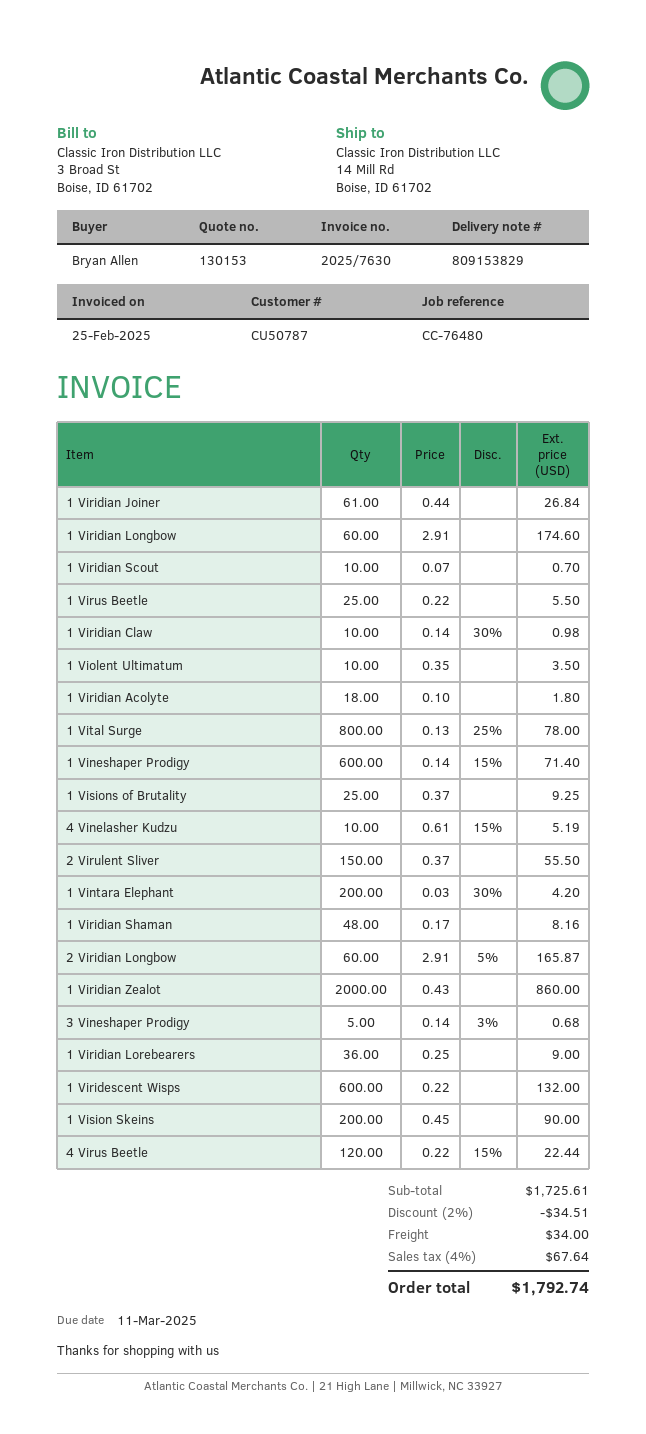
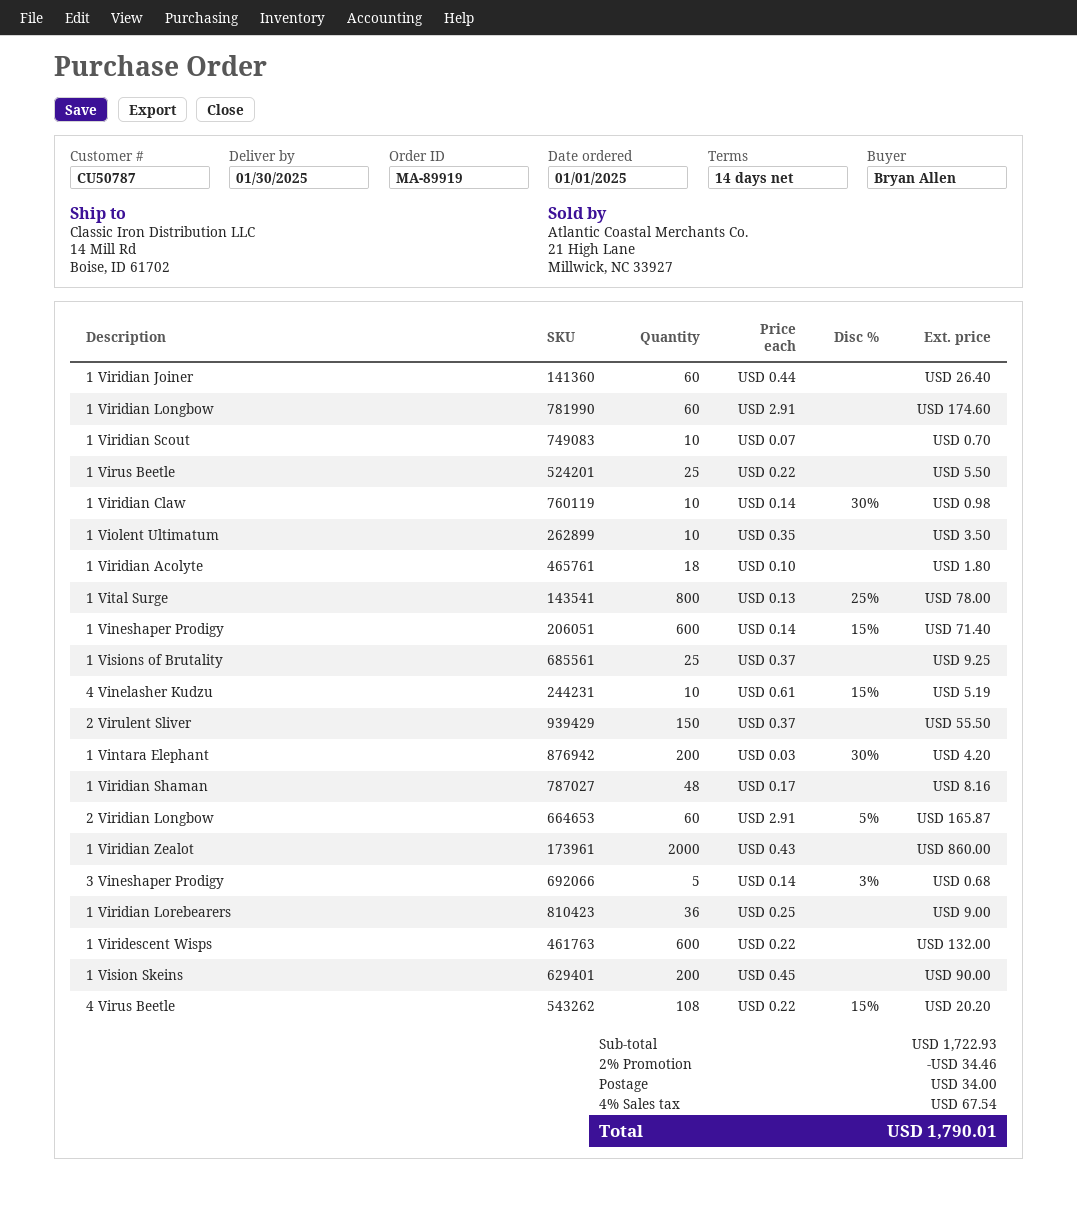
1 Viridian Joiner: 61 x 0.44 = 26.84 -> 60 x 0.44 = 26.40
4 Virus Beetle: 120 x 0.22 - 15% = 22.44 -> 108 x 0.22 - 15% = 20.20
subtotal: 1725.61 -> 1722.93
discount: 2% = 34.51 -> 2% = 34.46
tax: 4% = 67.64 -> 4% = 67.54
total: 1792.74 -> 1790.01

